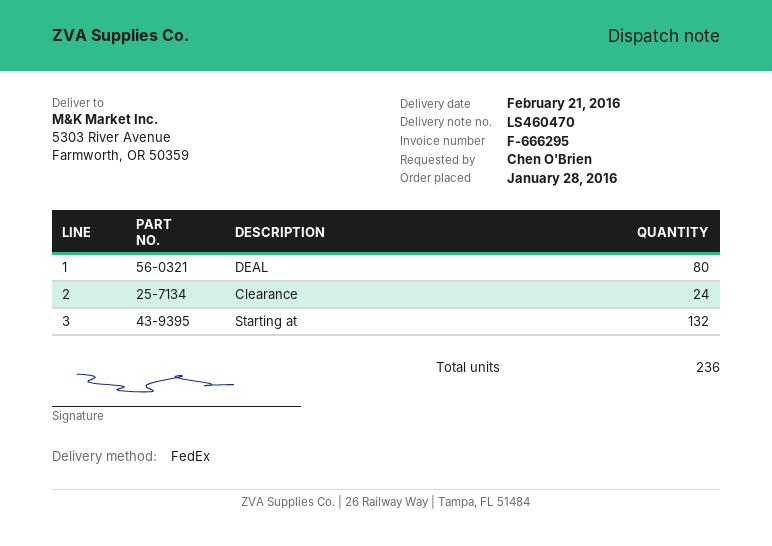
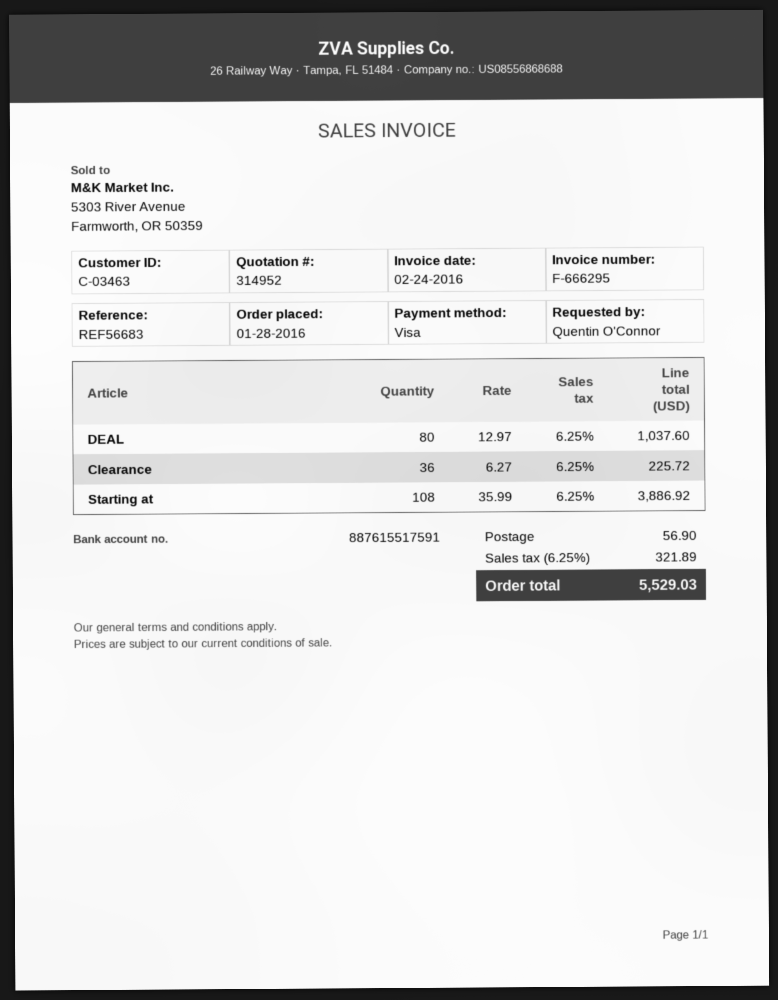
ordered by: Chen O'Brien -> Quentin O'Connor
Clearance: 24 -> 36
Starting at: 132 -> 108

